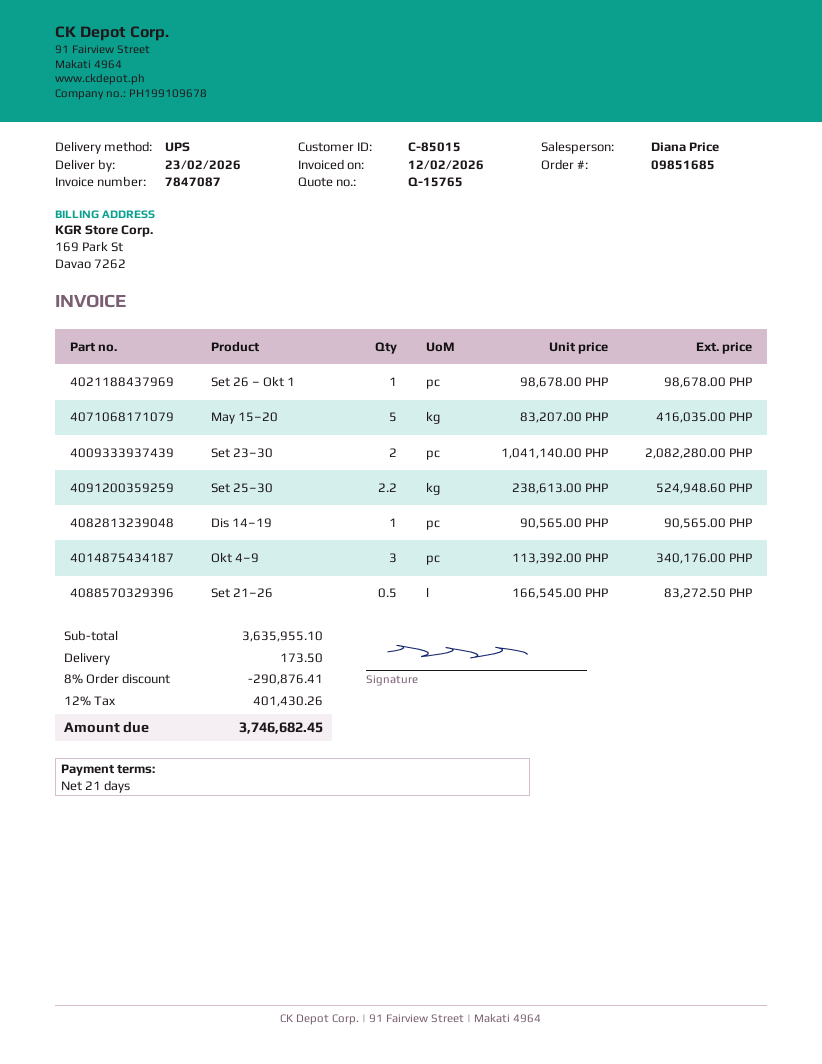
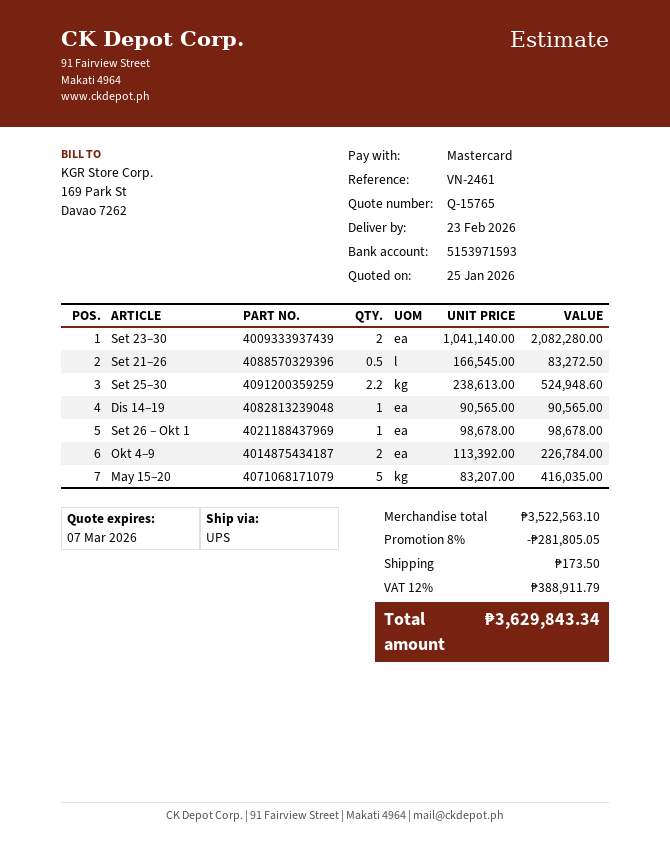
Okt 4–9: 3 x 113392.00 = 340176.00 -> 2 x 113392.00 = 226784.00
subtotal: 3635955.10 -> 3522563.10
discount: 8% = 290876.41 -> 8% = 281805.05
tax: 12% = 401430.26 -> 12% = 388911.79
total: 3746682.45 -> 3629843.34

